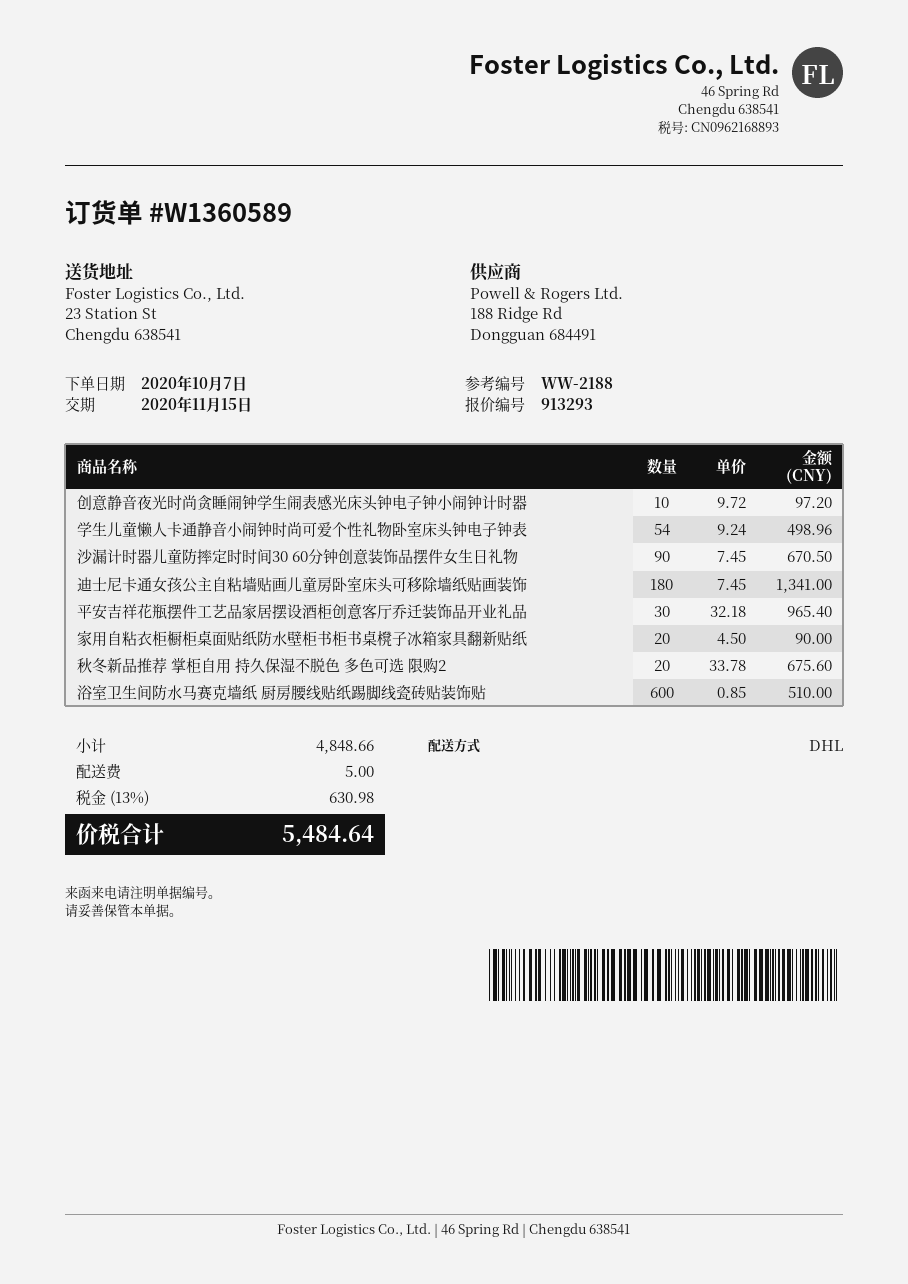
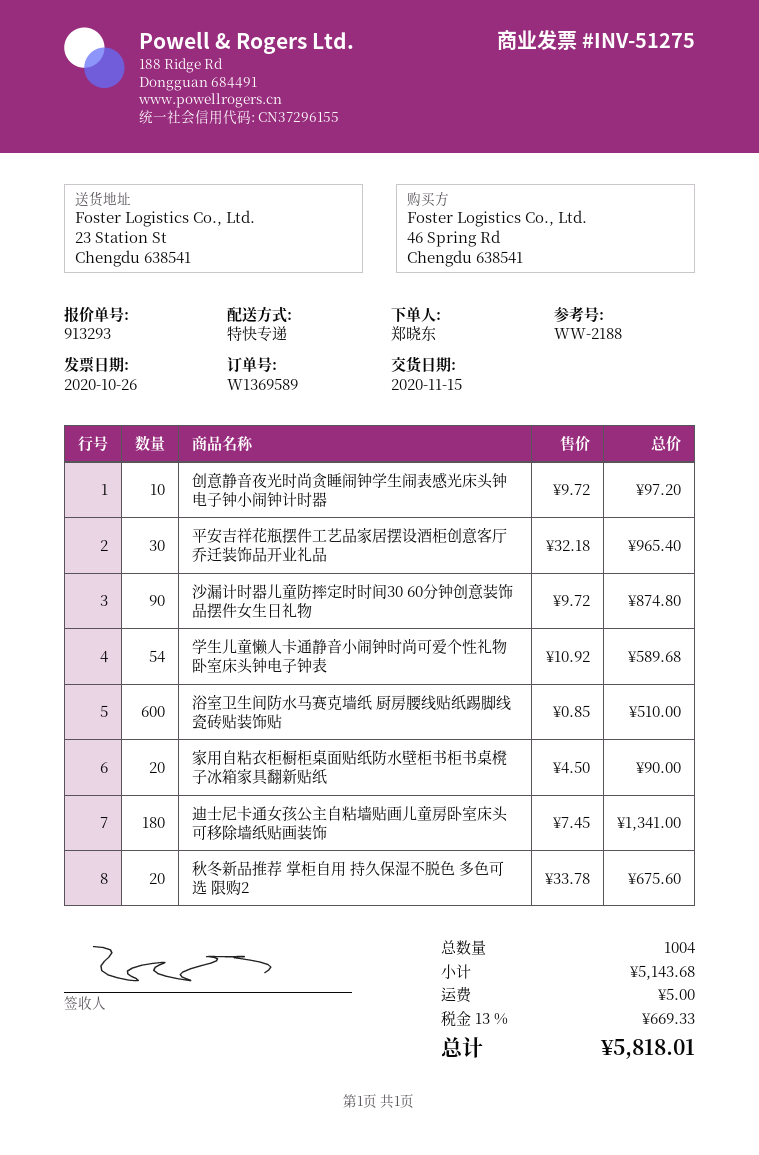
order number: W1360589 -> W1369589
shipping method: DHL -> express
学生儿童懒人卡通静音小闹钟时尚可爱个性礼物卧室床头钟电子钟表: 54 x 9.24 = 498.96 -> 54 x 10.92 = 589.68
沙漏计时器儿童防摔定时时间30 60分钟创意装饰品摆件女生日礼物: 90 x 7.45 = 670.50 -> 90 x 9.72 = 874.80
subtotal: 4848.66 -> 5143.68
tax: 13% = 630.98 -> 13% = 669.33
total: 5484.64 -> 5818.01

